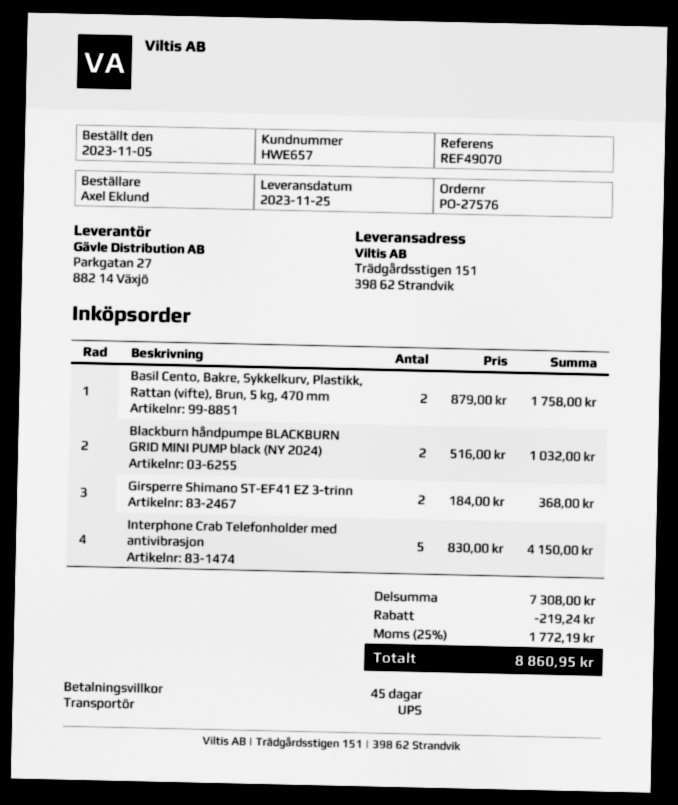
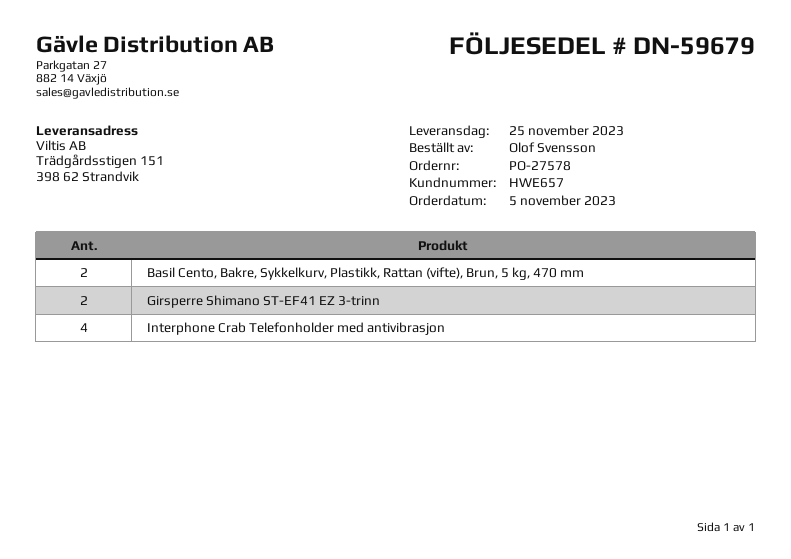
order number: PO-27576 -> PO-27578
ordered by: Axel Eklund -> Olof Svensson
Blackburn håndpumpe BLACKBURN GRID MINI PUMP black (NY 2024): 2 -> none
Interphone Crab Telefonholder med antivibrasjon: 5 -> 4

